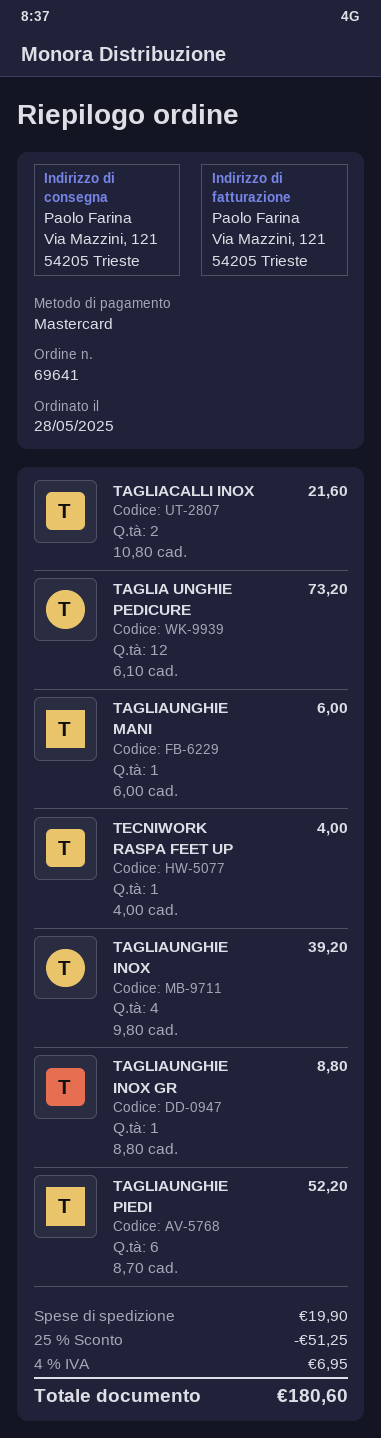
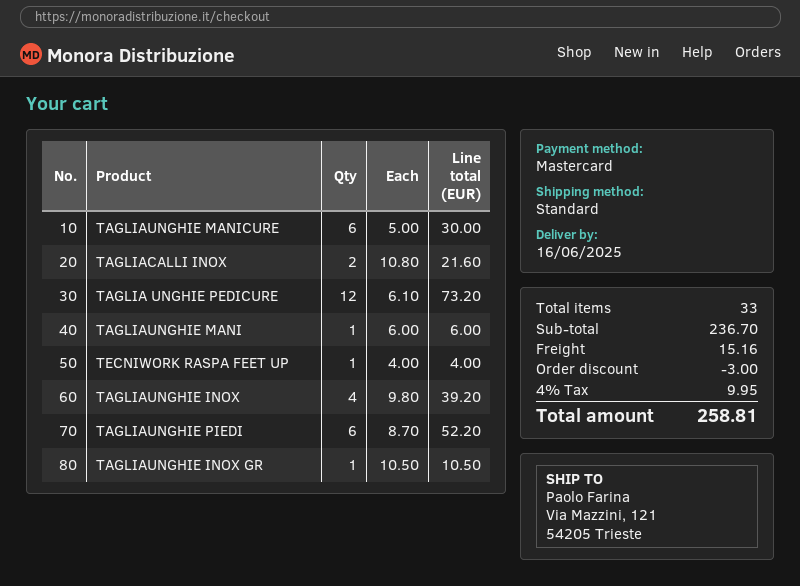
TAGLIAUNGHIE INOX GR: 1 x 8.80 = 8.80 -> 1 x 10.50 = 10.50
TAGLIAUNGHIE MANICURE: none -> 6 x 5.00 = 30.00
discount: 51.25 -> 3.00
shipping: 19.90 -> 15.16
tax: 4% = 6.95 -> 4% = 9.95
total: 180.60 -> 258.81

